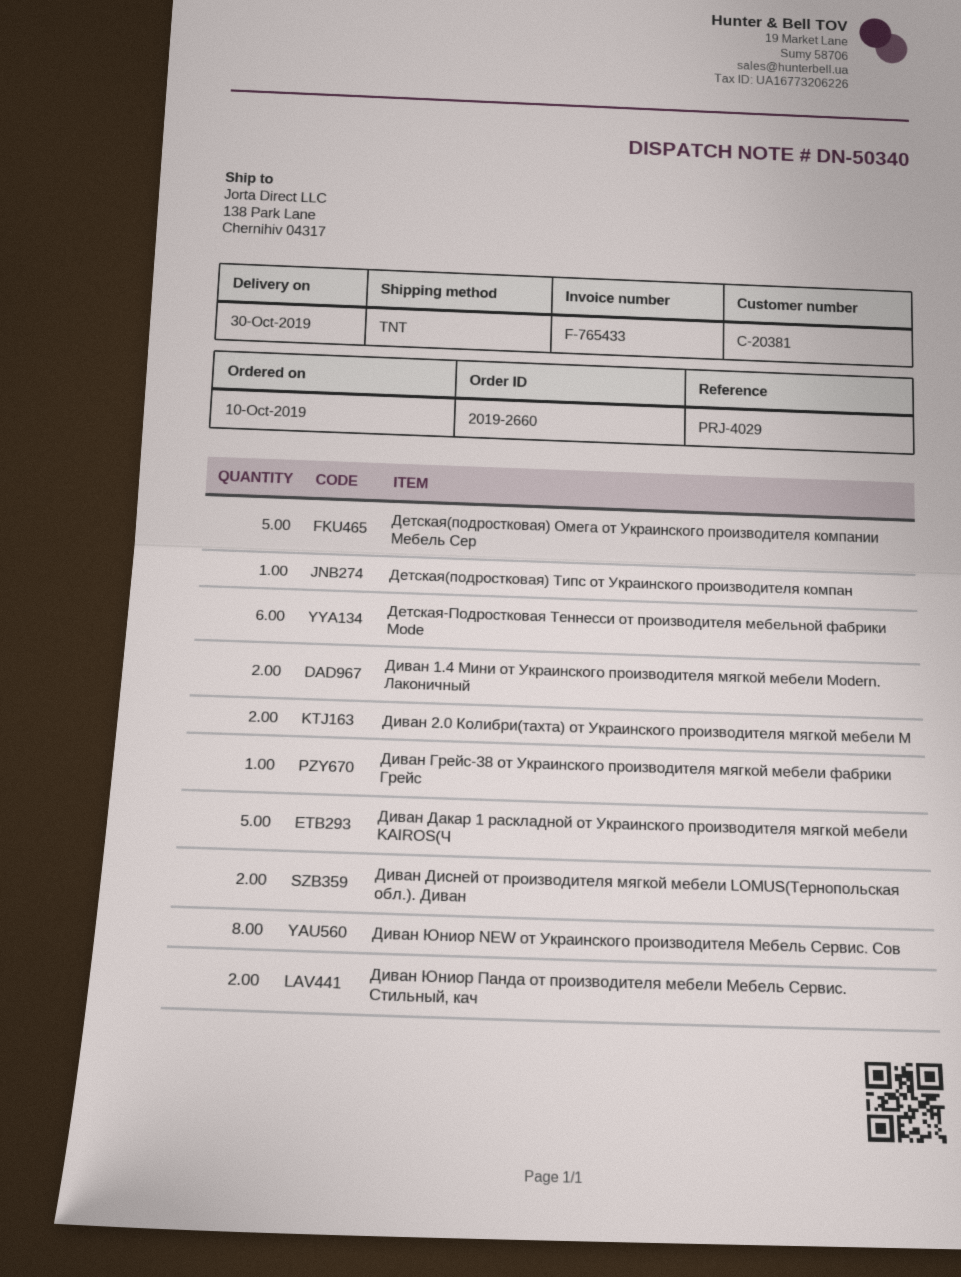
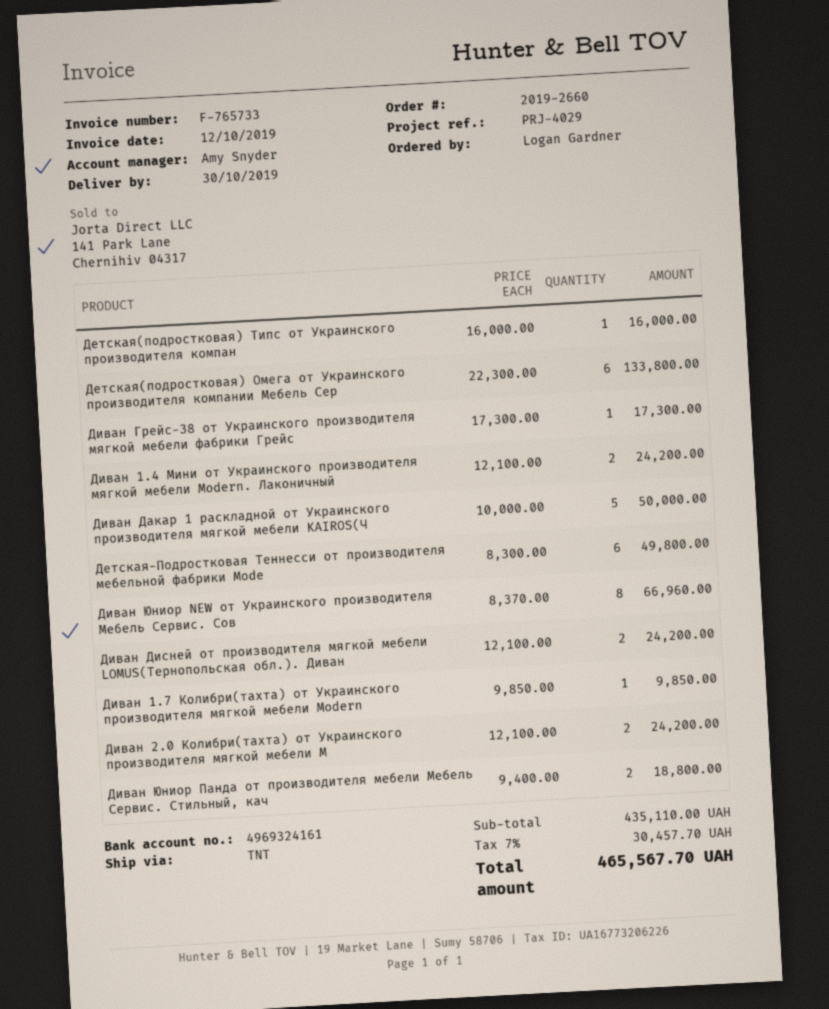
invoice number: F-765433 -> F-765733
Детская(подростковая) Омега от Украинского производителя компании Мебель Сер: 5 -> 6
Диван 1.7 Колибри(тахта) от Украинского производителя мягкой мебели Modern: none -> 1

